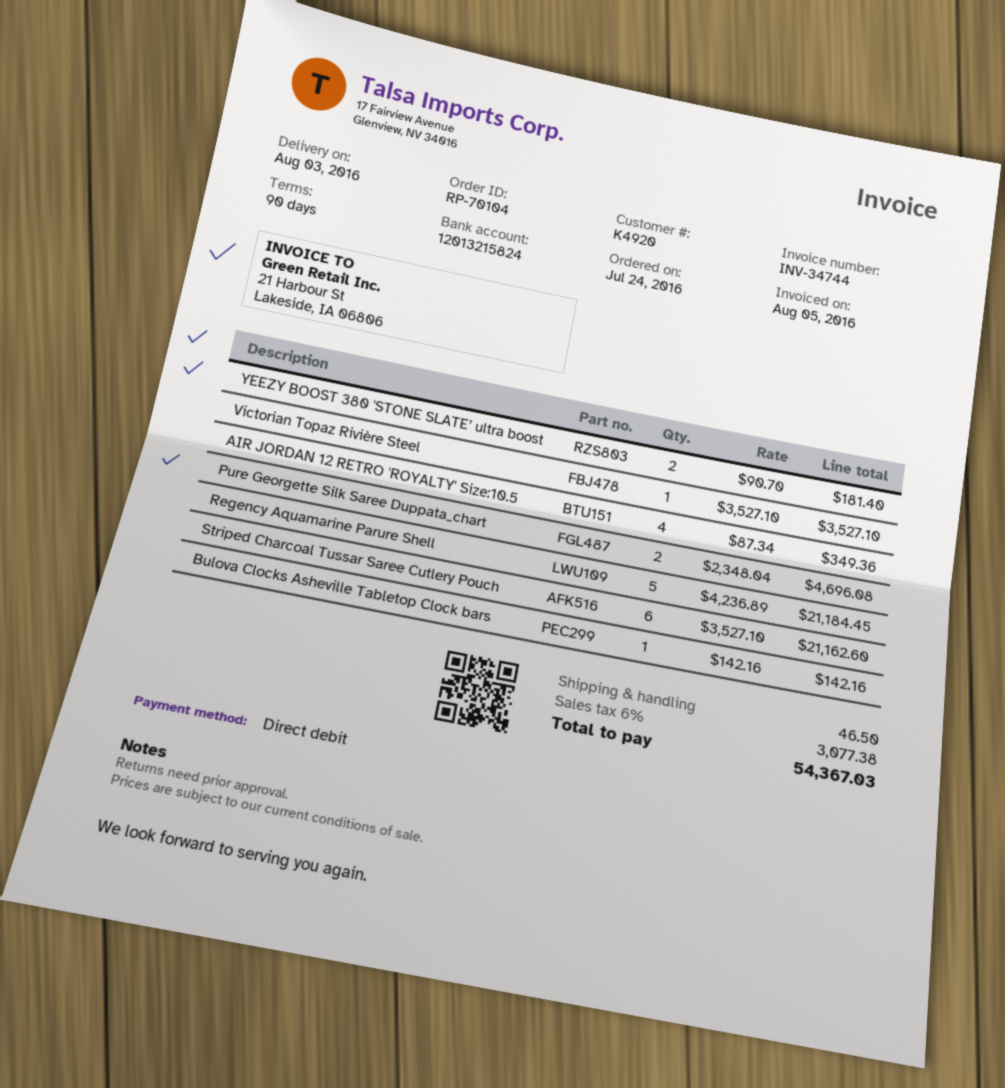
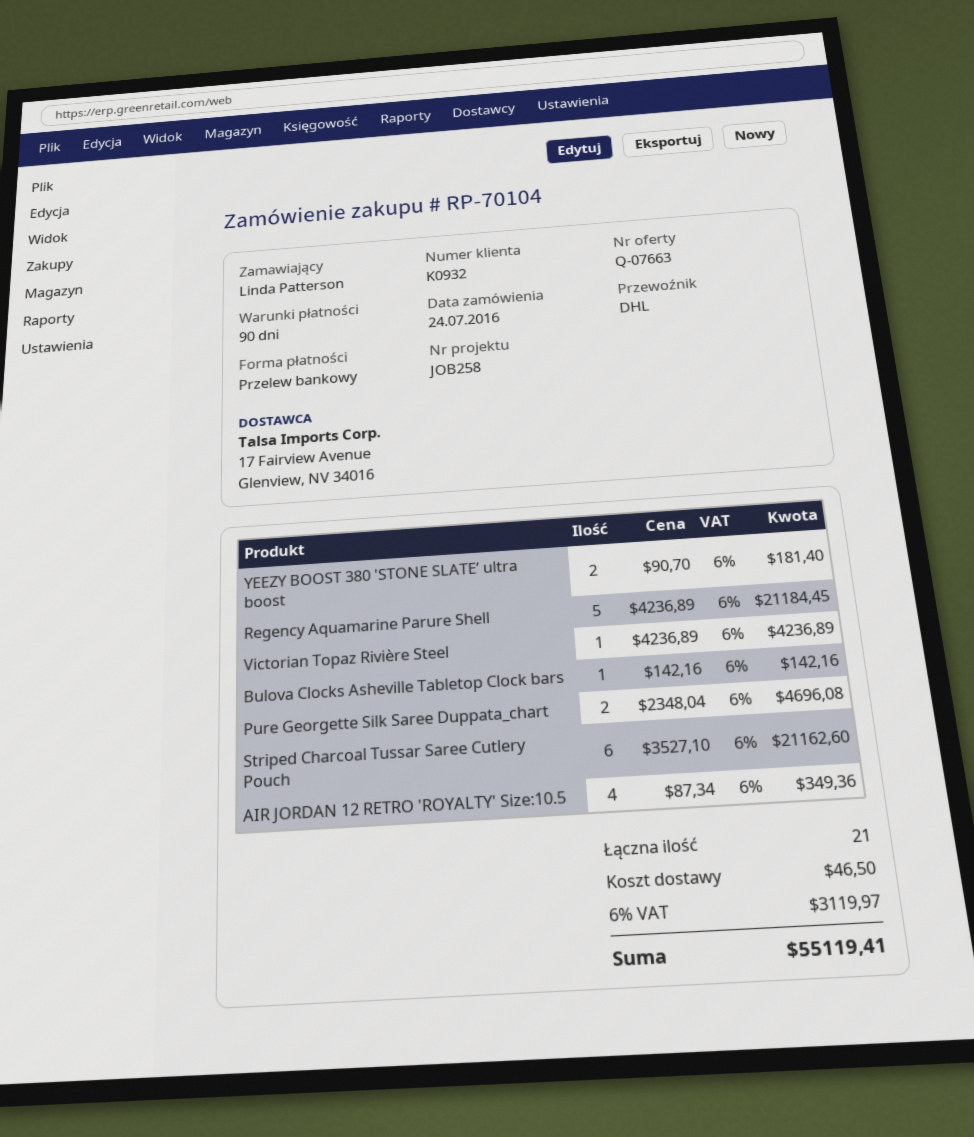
customer number: K4920 -> K0932
payment method: direct debit -> bank transfer
Victorian Topaz Rivière Steel: 1 x 3527.10 = 3527.10 -> 1 x 4236.89 = 4236.89
tax: 6% = 3077.38 -> 6% = 3119.97
total: 54367.03 -> 55119.41

